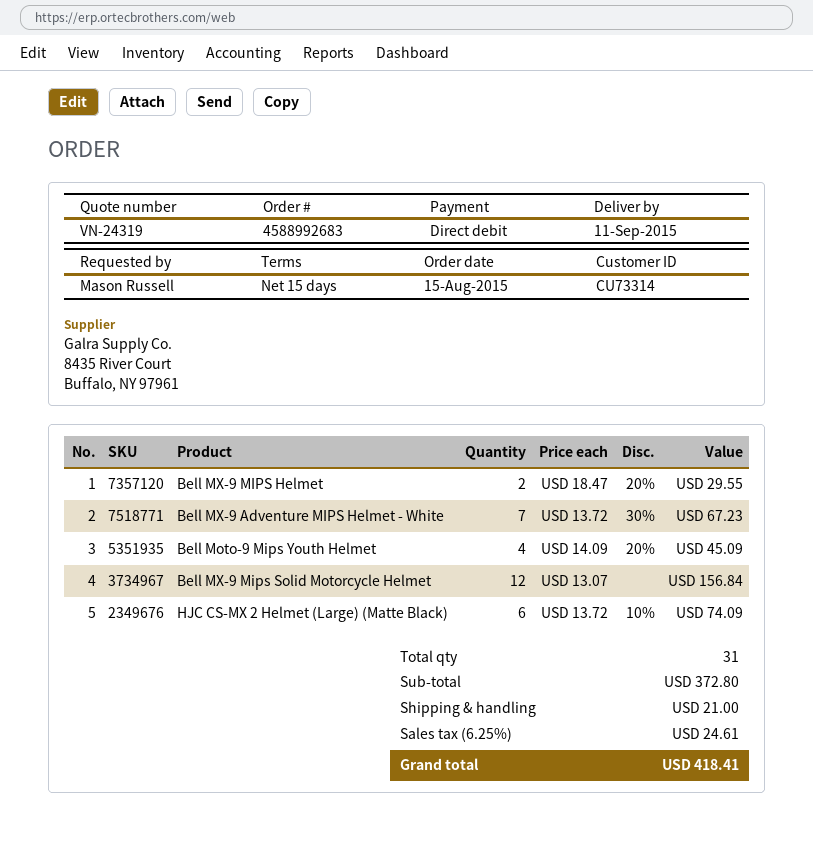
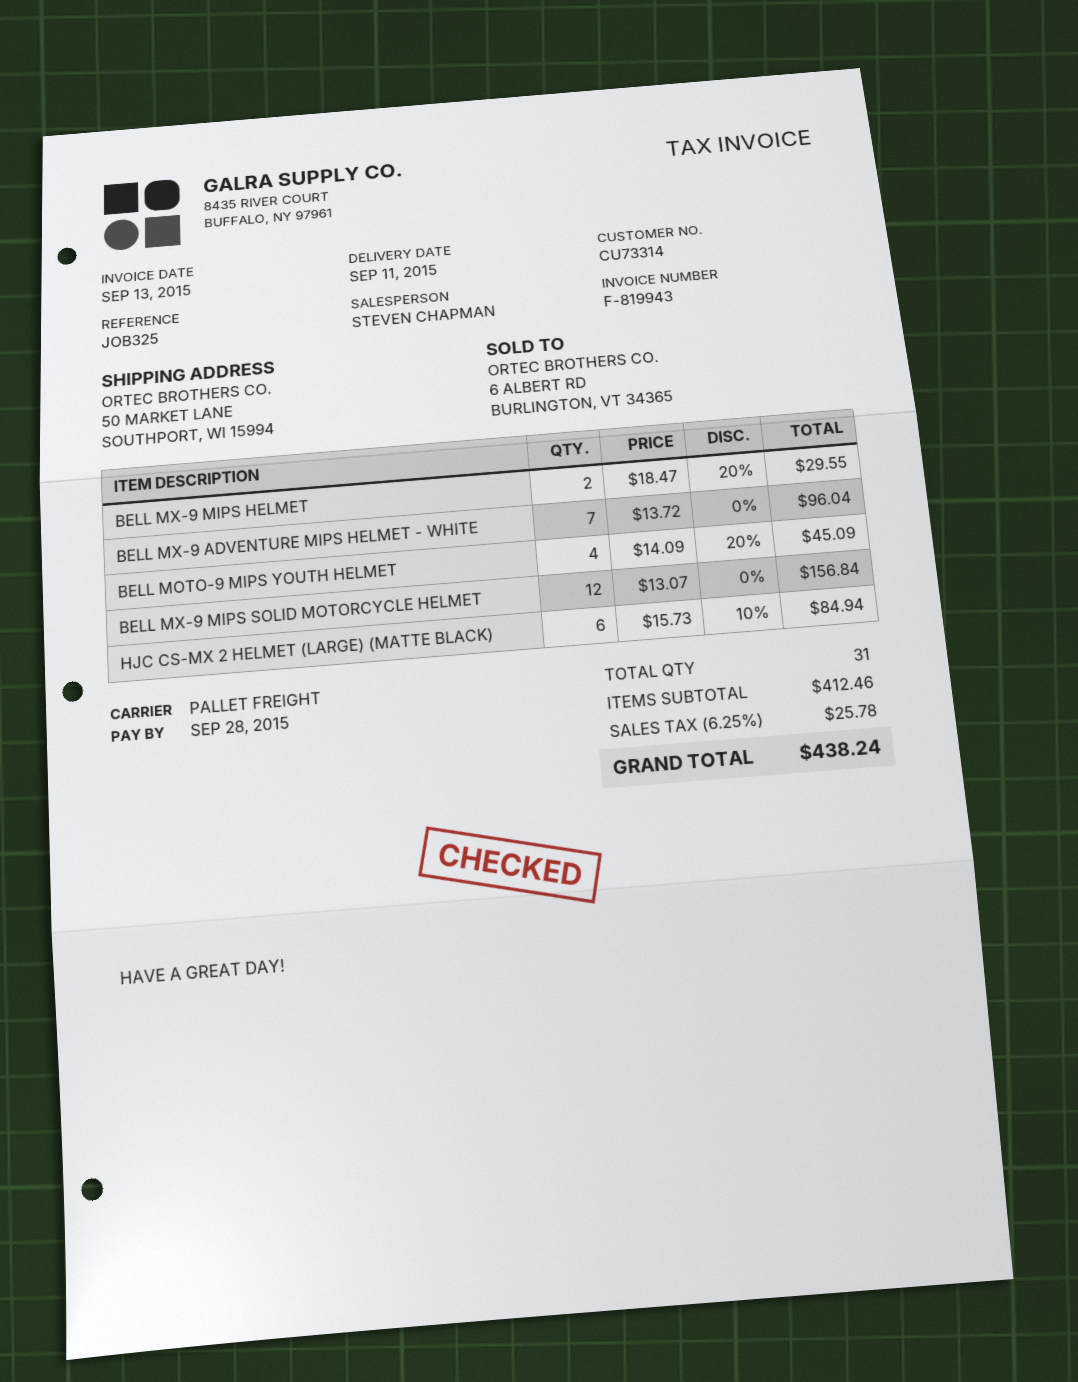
Bell MX-9 Adventure MIPS Helmet - White: 7 x 13.72 - 30% = 67.23 -> 7 x 13.72 = 96.04
HJC CS-MX 2 Helmet (Large) (Matte Black): 6 x 13.72 - 10% = 74.09 -> 6 x 15.73 - 10% = 84.94
subtotal: 372.80 -> 412.46
shipping: 21.00 -> none
tax: 6.25% = 24.61 -> 6.25% = 25.78
total: 418.41 -> 438.24

